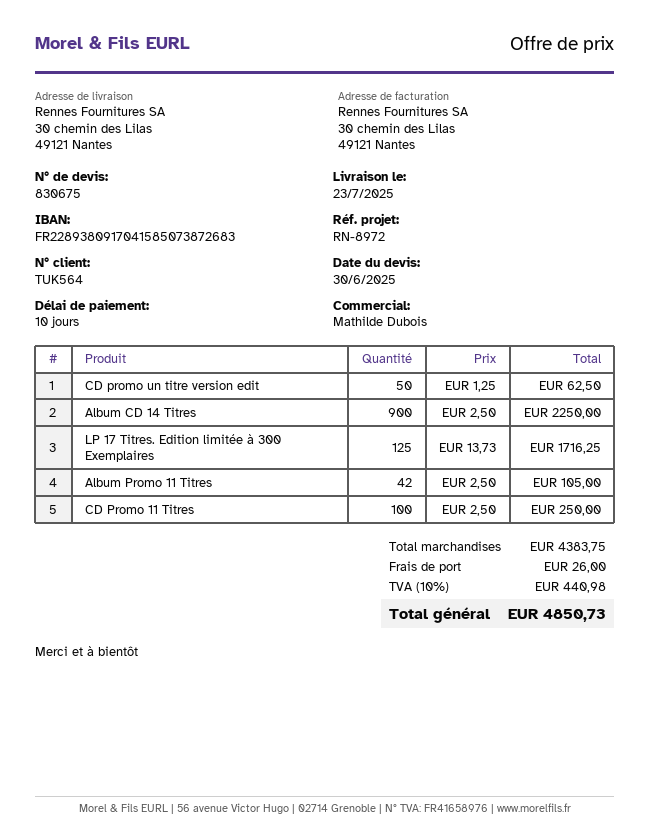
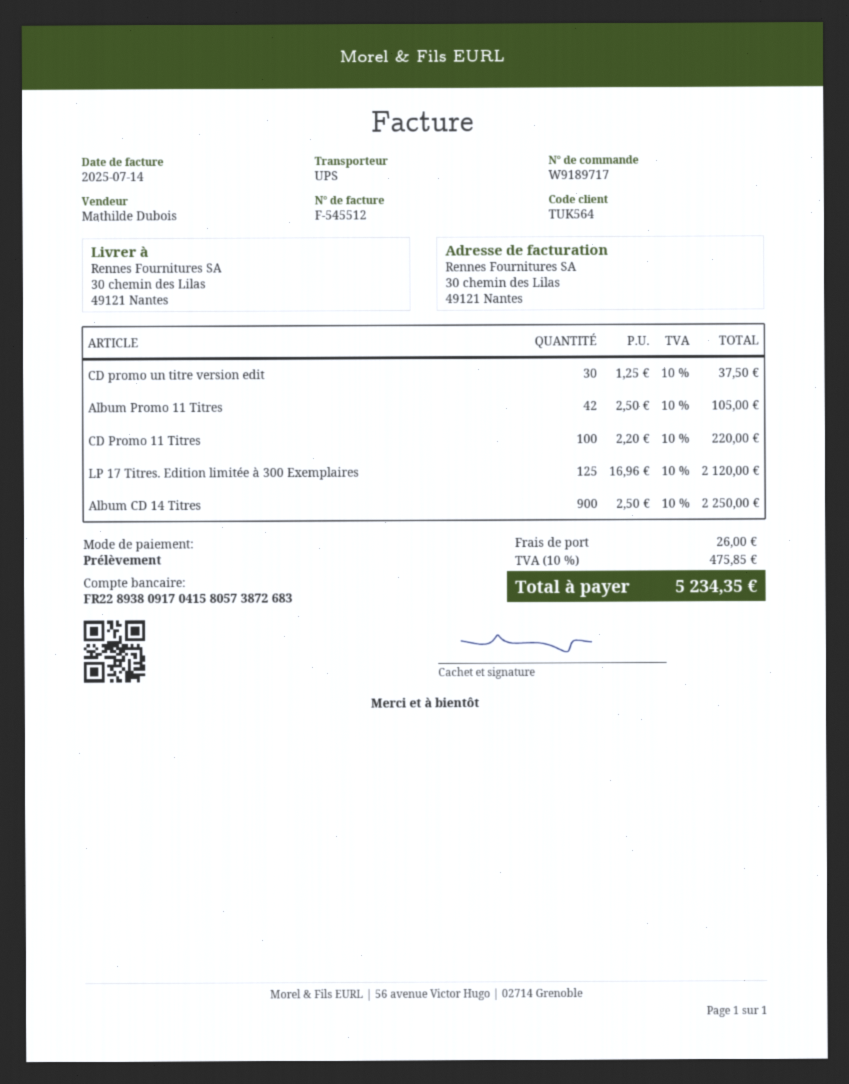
bank account: FR2289380917041585073872683 -> FR2289380917041580573872683
CD promo un titre version edit: 50 x 1.25 = 62.50 -> 30 x 1.25 = 37.50
LP 17 Titres. Edition limitée à 300 Exemplaires: 125 x 13.73 = 1716.25 -> 125 x 16.96 = 2120.00
CD Promo 11 Titres: 100 x 2.50 = 250.00 -> 100 x 2.20 = 220.00
tax: 10% = 440.98 -> 10% = 475.85
total: 4850.73 -> 5234.35

